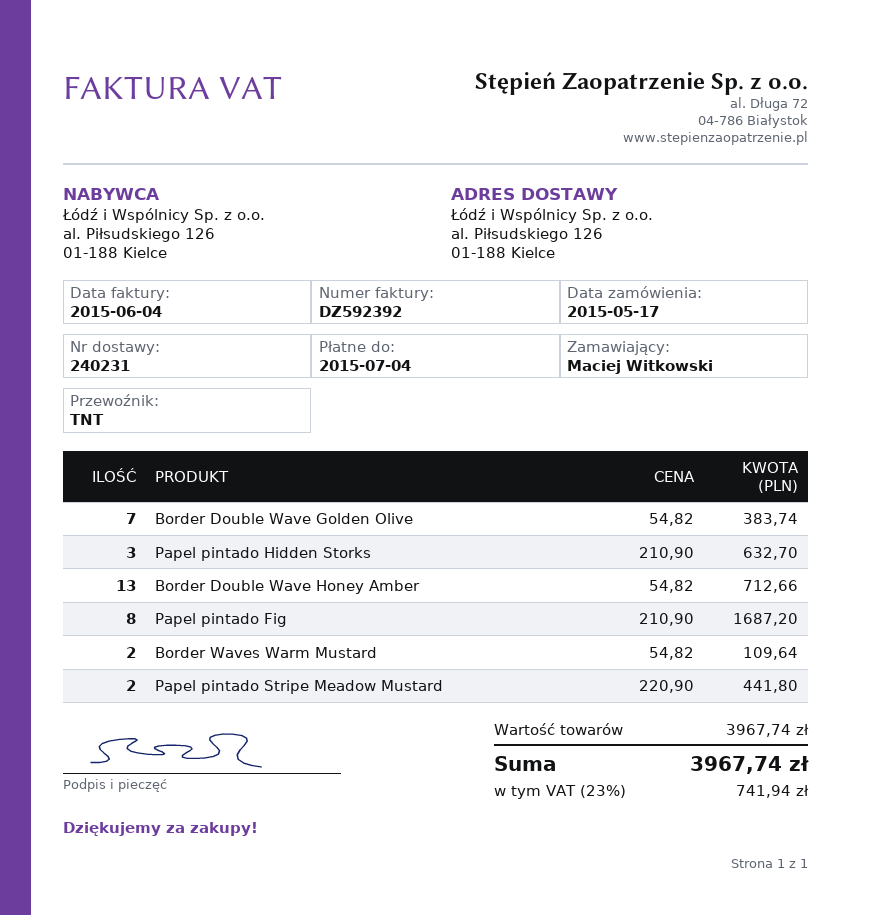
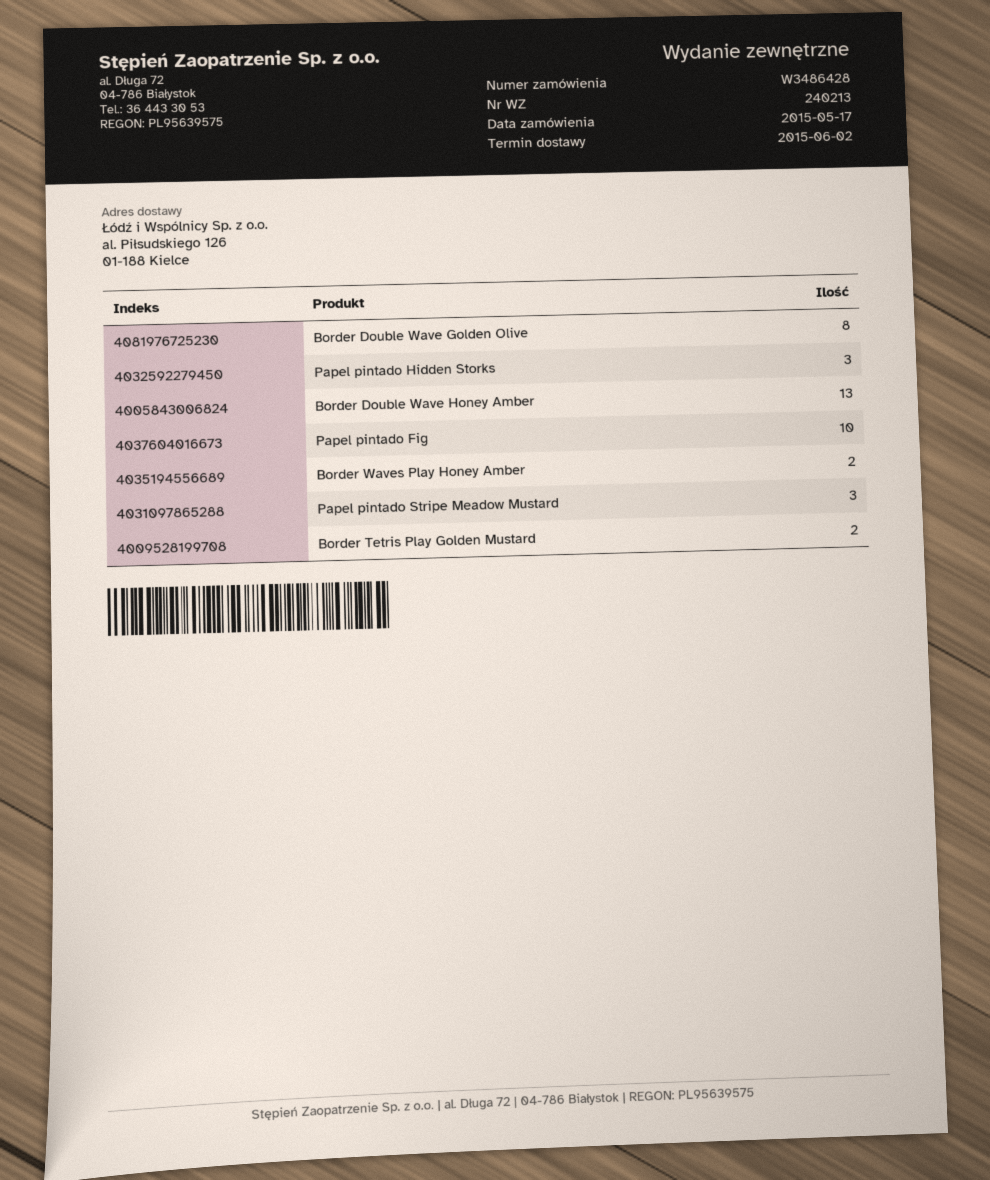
delivery note number: 240231 -> 240213
Border Double Wave Golden Olive: 7 -> 8
Papel pintado Fig: 8 -> 10
Border Waves Warm Mustard: 2 -> none
Papel pintado Stripe Meadow Mustard: 2 -> 3
Border Waves Play Honey Amber: none -> 2
Border Tetris Play Golden Mustard: none -> 2

